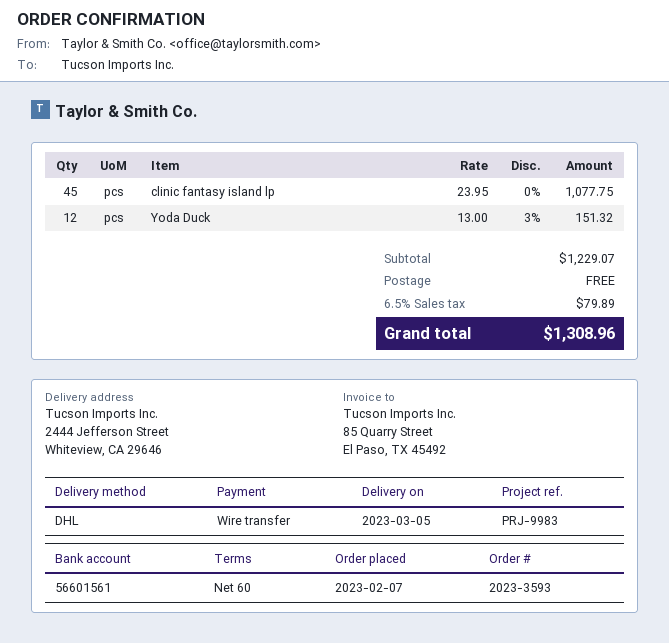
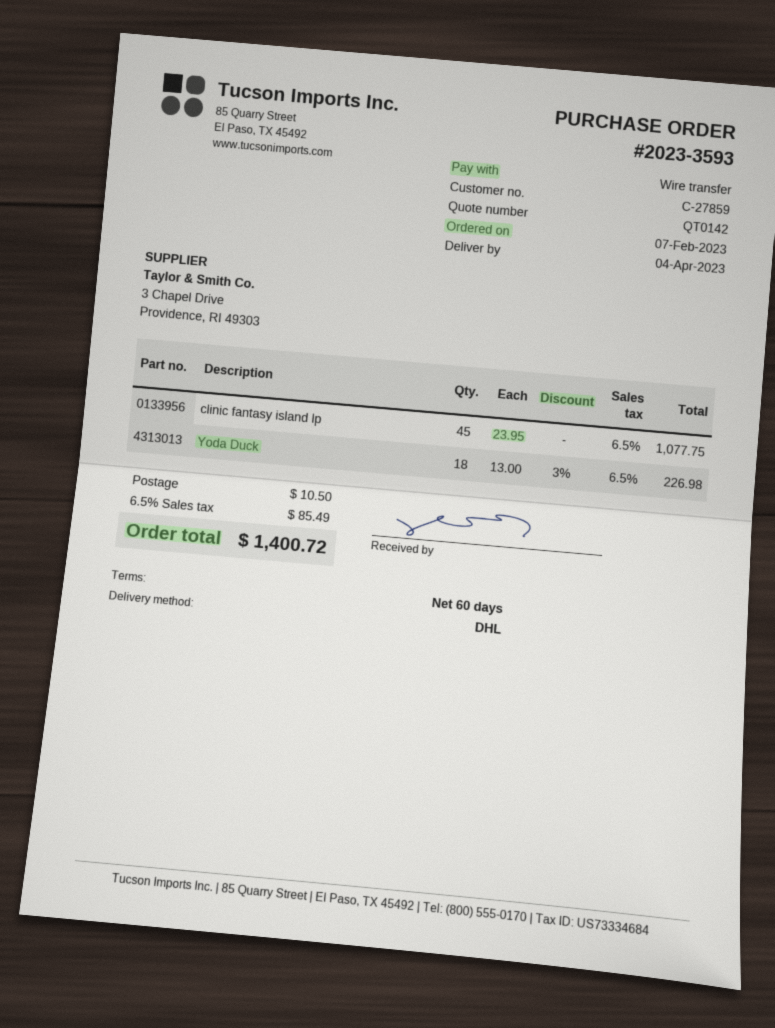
delivery date: 2023-03-05 -> 2023-04-04
Yoda Duck: 12 x 13.00 - 3% = 151.32 -> 18 x 13.00 - 3% = 226.98
shipping: 0.00 -> 10.50
tax: 6.5% = 79.89 -> 6.5% = 85.49
total: 1308.96 -> 1400.72

